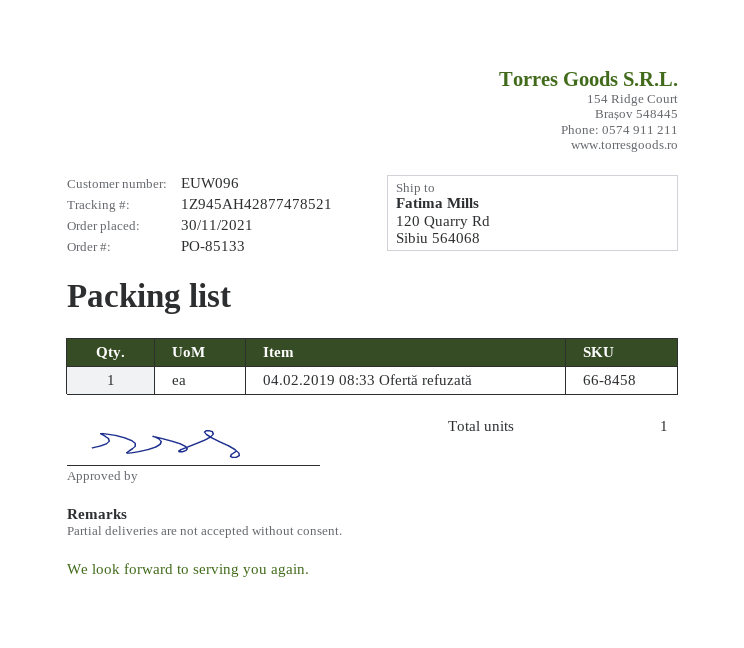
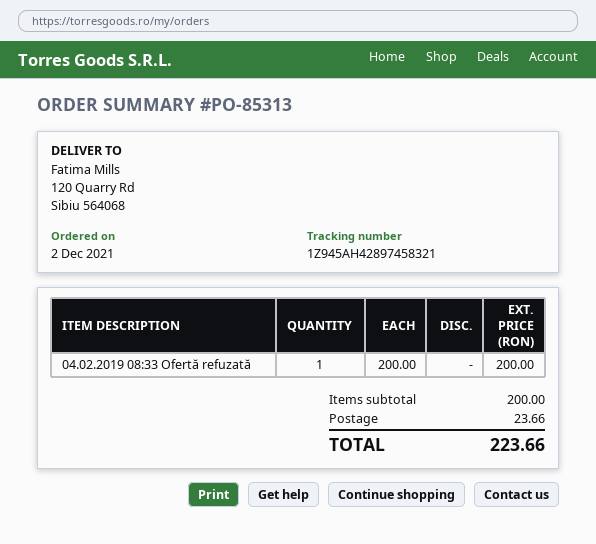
order number: PO-85133 -> PO-85313
order date: 2021-11-30 -> 2021-12-02
tracking number: 1Z945AH42877478521 -> 1Z945AH42897458321

